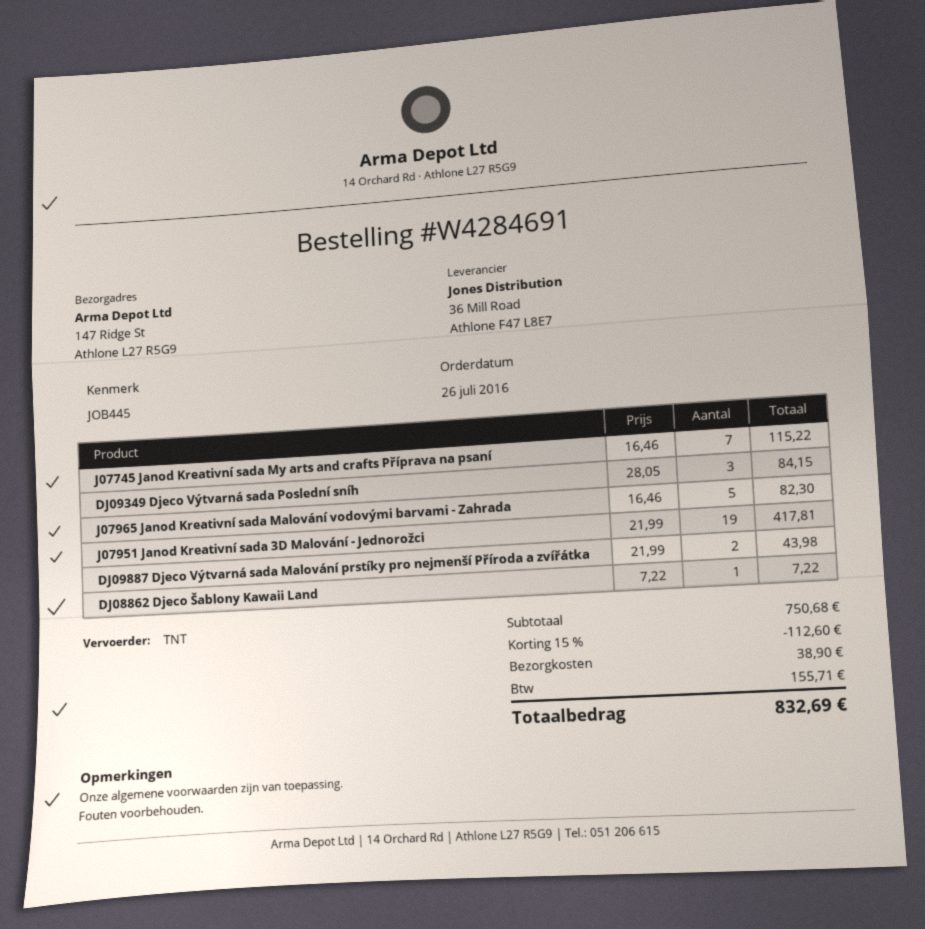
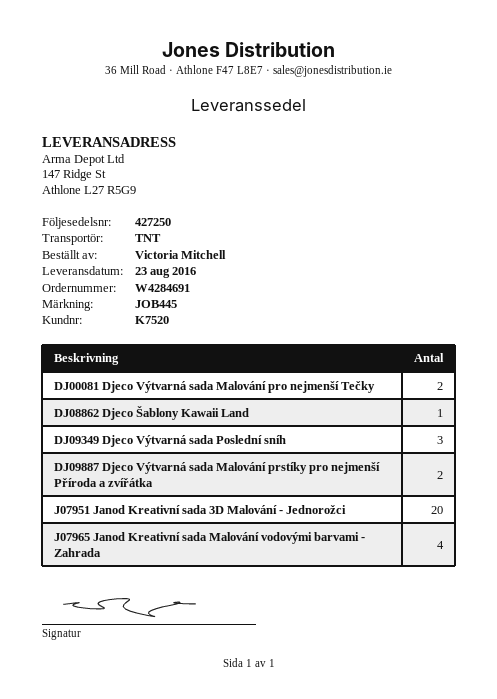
J07745 Janod Kreativní sada My arts and crafts Příprava na psaní: 7 -> none
J07965 Janod Kreativní sada Malování vodovými barvami - Zahrada: 5 -> 4
J07951 Janod Kreativní sada 3D Malování - Jednorožci: 19 -> 20
DJ00081 Djeco Výtvarná sada Malování pro nejmenší Tečky: none -> 2

